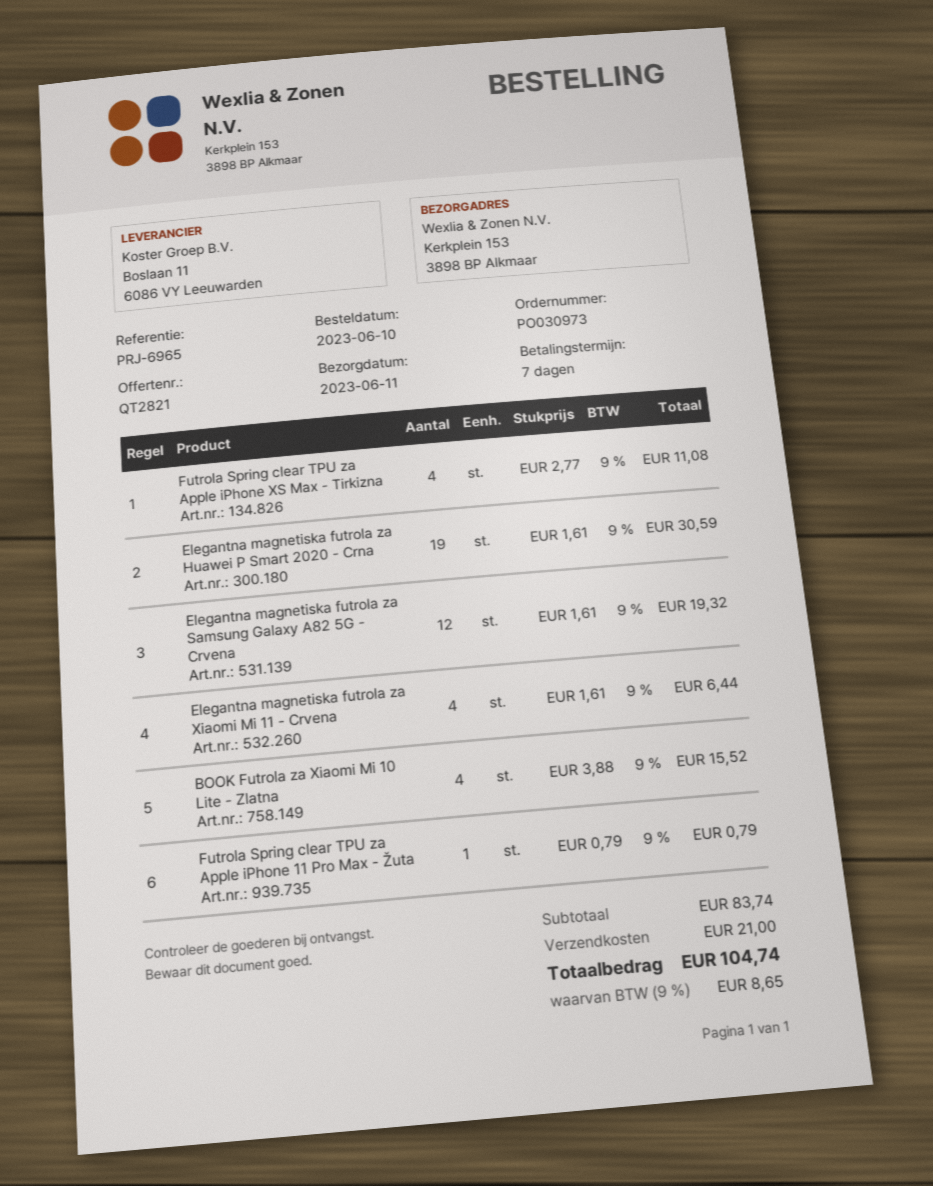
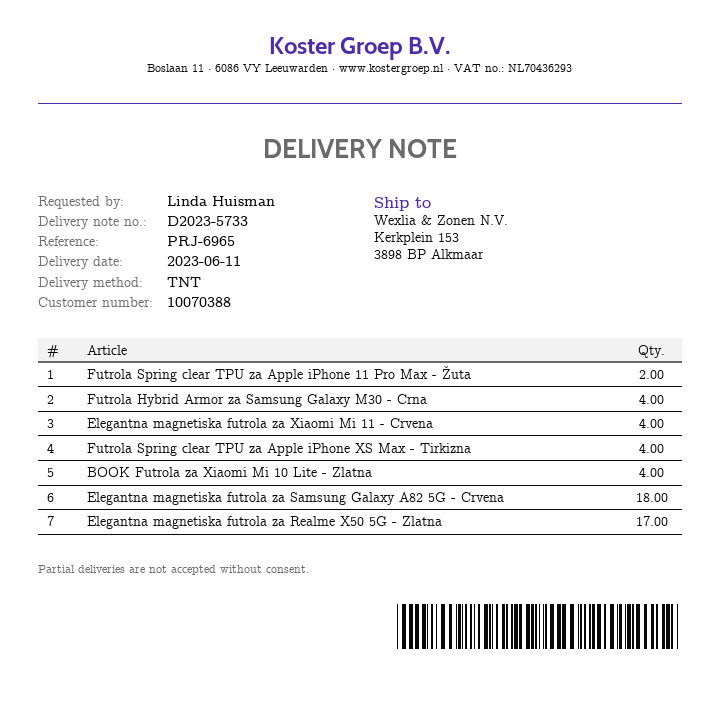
Elegantna magnetiska futrola za Huawei P Smart 2020 - Crna: 19 -> none
Elegantna magnetiska futrola za Samsung Galaxy A82 5G - Crvena: 12 -> 18
Futrola Spring clear TPU za Apple iPhone 11 Pro Max - Žuta: 1 -> 2
Futrola Hybrid Armor za Samsung Galaxy M30 - Crna: none -> 4
Elegantna magnetiska futrola za Realme X50 5G - Zlatna: none -> 17

